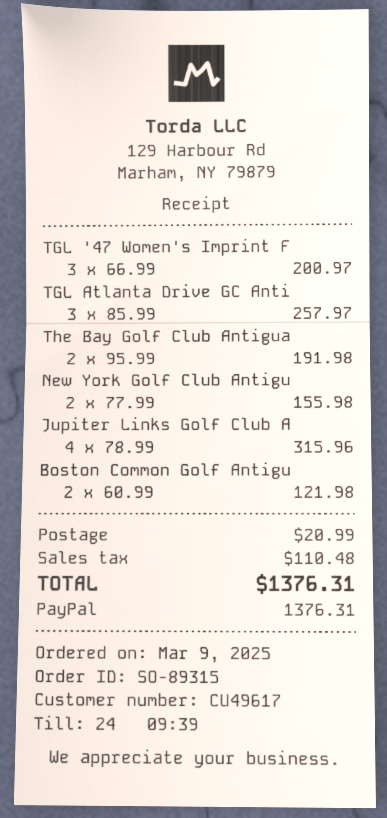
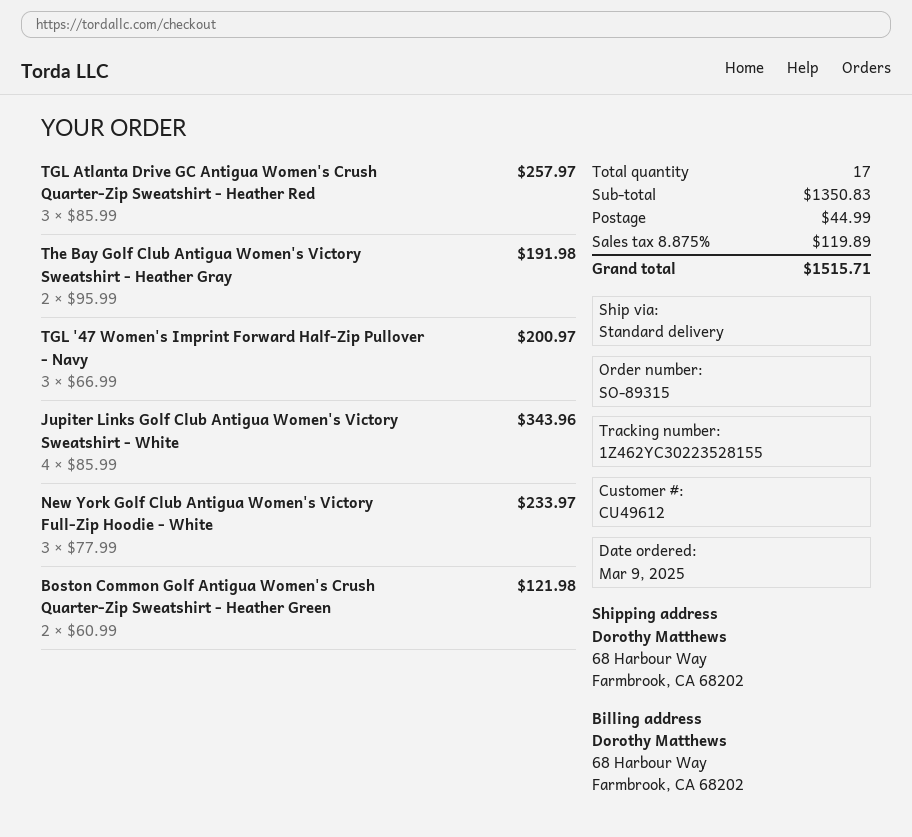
customer number: CU49617 -> CU49612
New York Golf Club Antigu: 2 x 77.99 = 155.98 -> 3 x 77.99 = 233.97
Jupiter Links Golf Club A: 4 x 78.99 = 315.96 -> 4 x 85.99 = 343.96
shipping: 20.99 -> 44.99
tax: 110.48 -> 119.89
total: 1376.31 -> 1515.71

